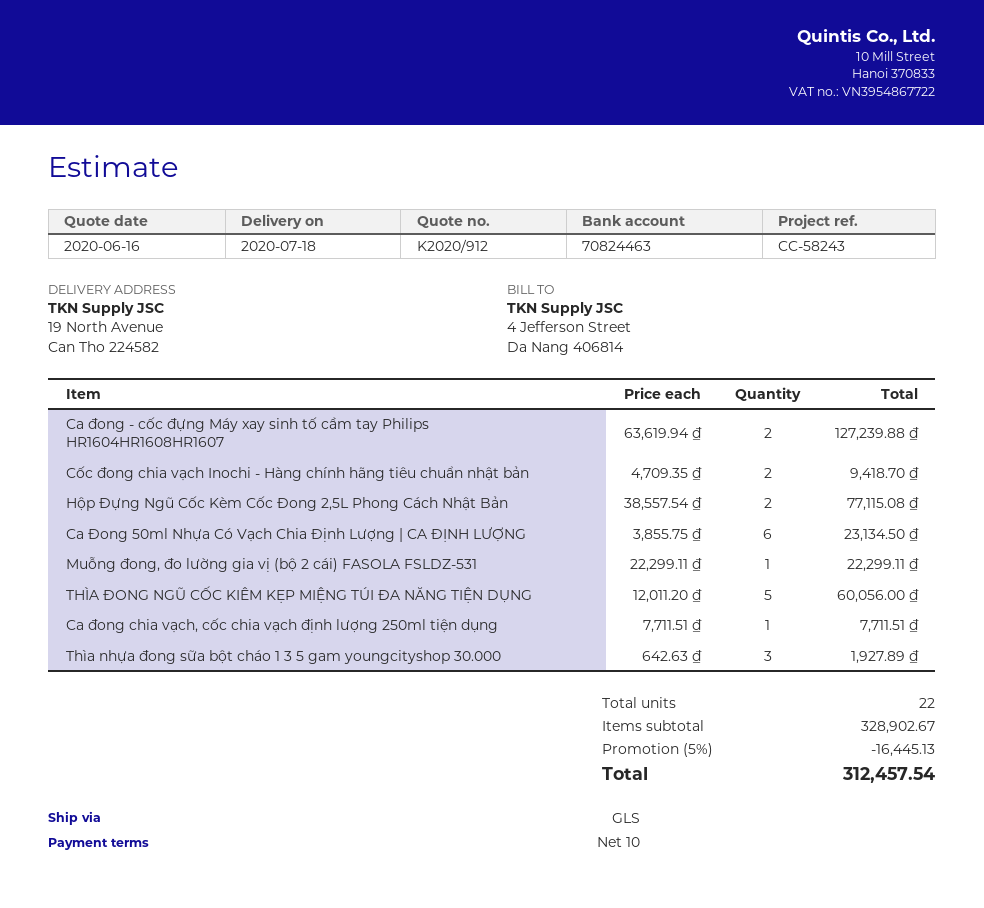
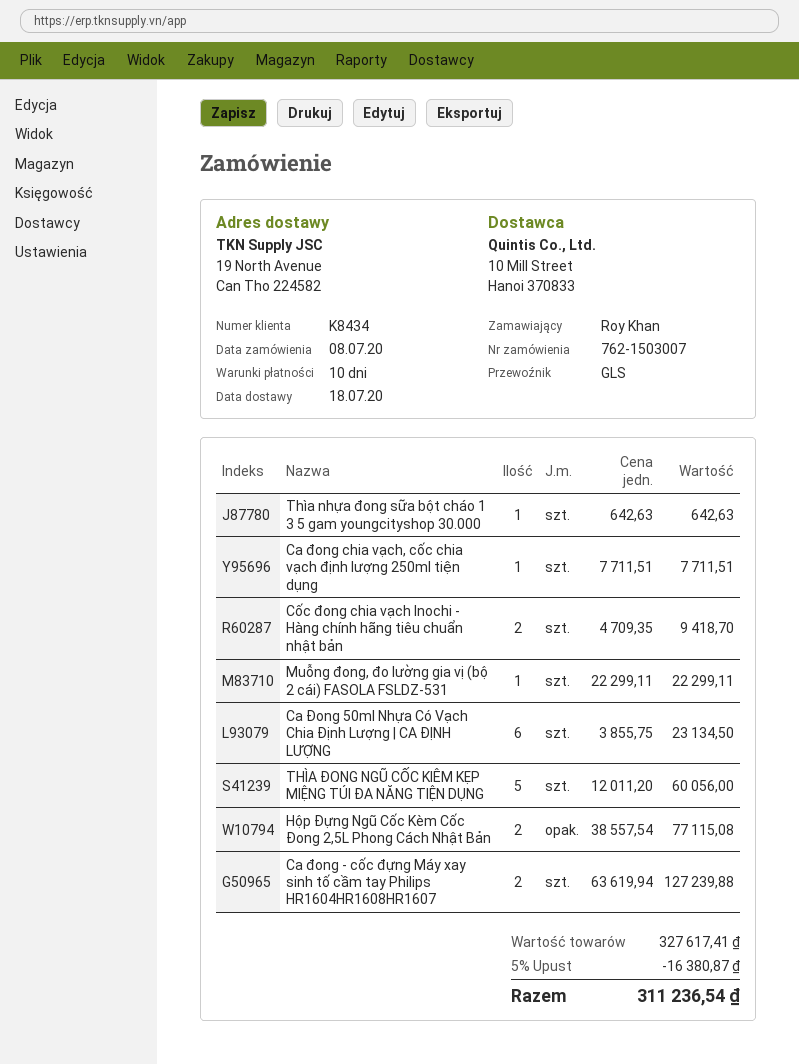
Thìa nhựa đong sữa bột cháo 1 3 5 gam youngcityshop 30.000: 3 x 642.63 = 1927.89 -> 1 x 642.63 = 642.63
subtotal: 328902.67 -> 327617.41
discount: 5% = 16445.13 -> 5% = 16380.87
total: 312457.54 -> 311236.54

